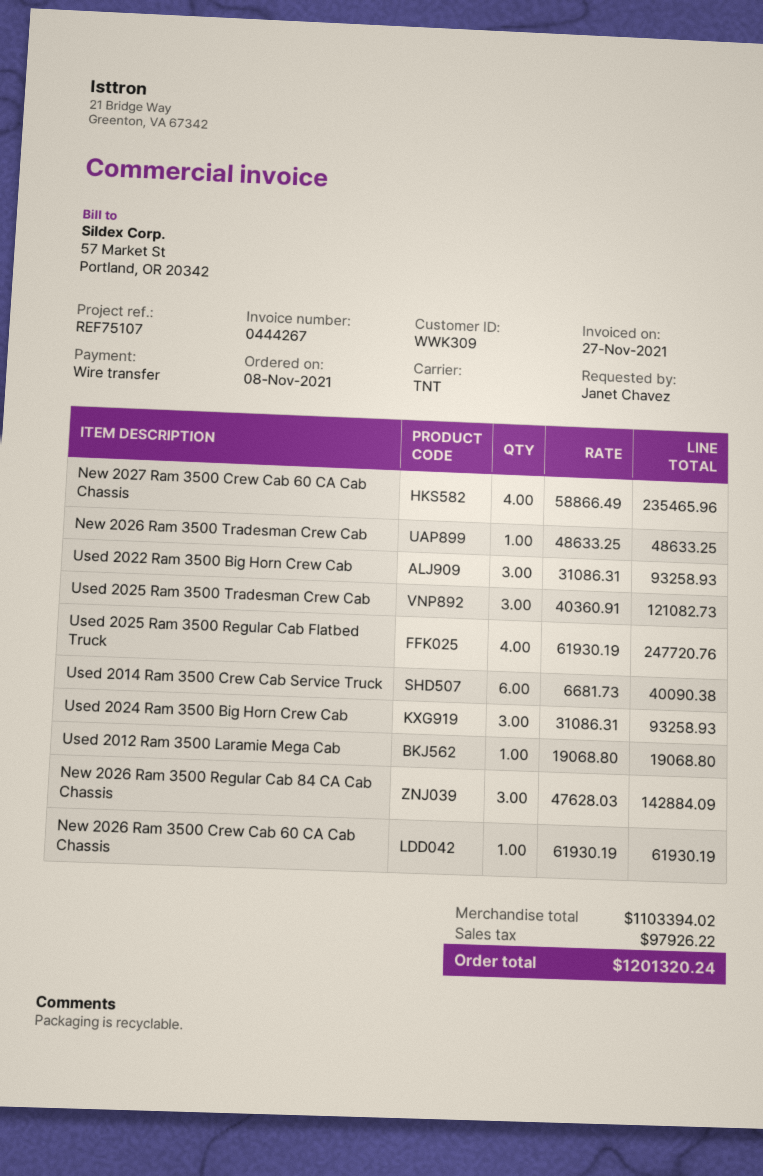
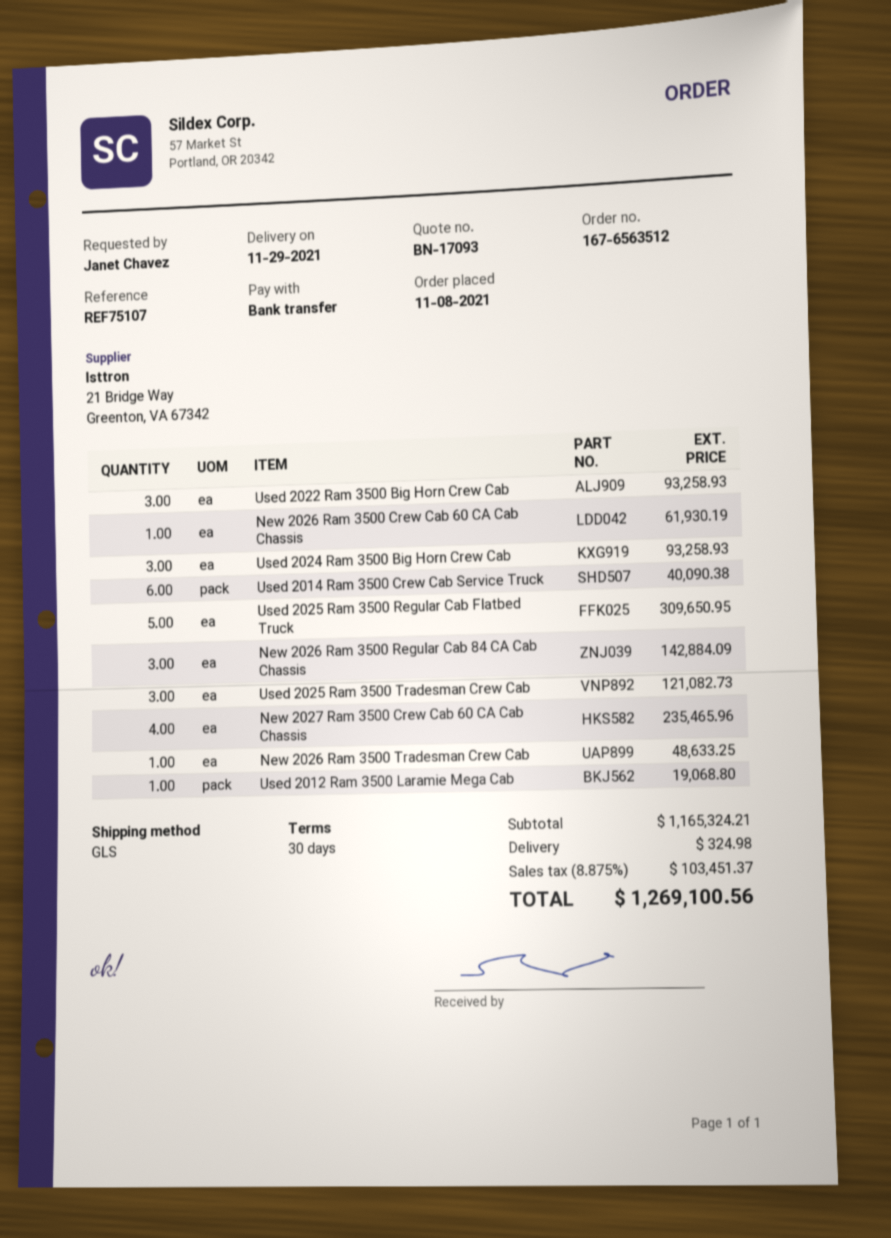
shipping method: TNT -> GLS
Used 2025 Ram 3500 Regular Cab Flatbed Truck: 4 for 247720.76 -> 5 for 309650.95
subtotal: 1103394.02 -> 1165324.21
shipping: none -> 324.98
tax: 97926.22 -> 103451.37
total: 1201320.24 -> 1269100.56

